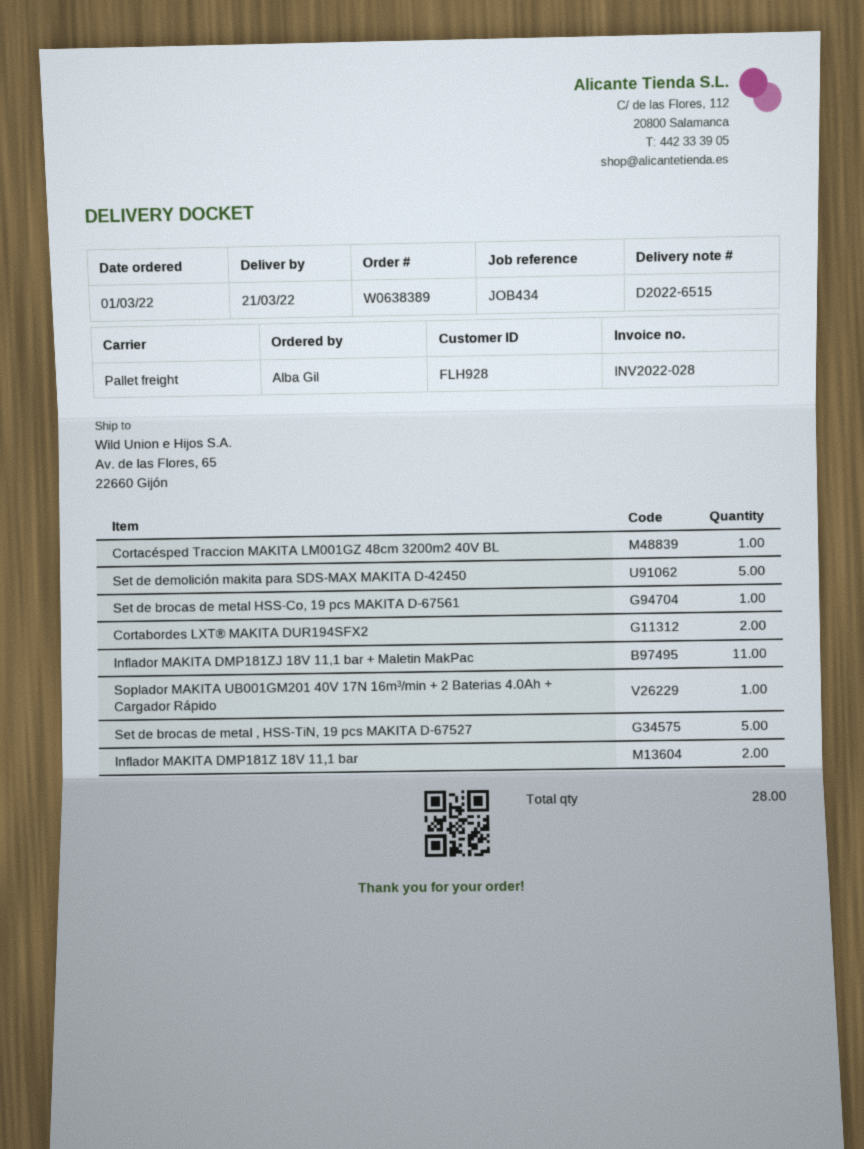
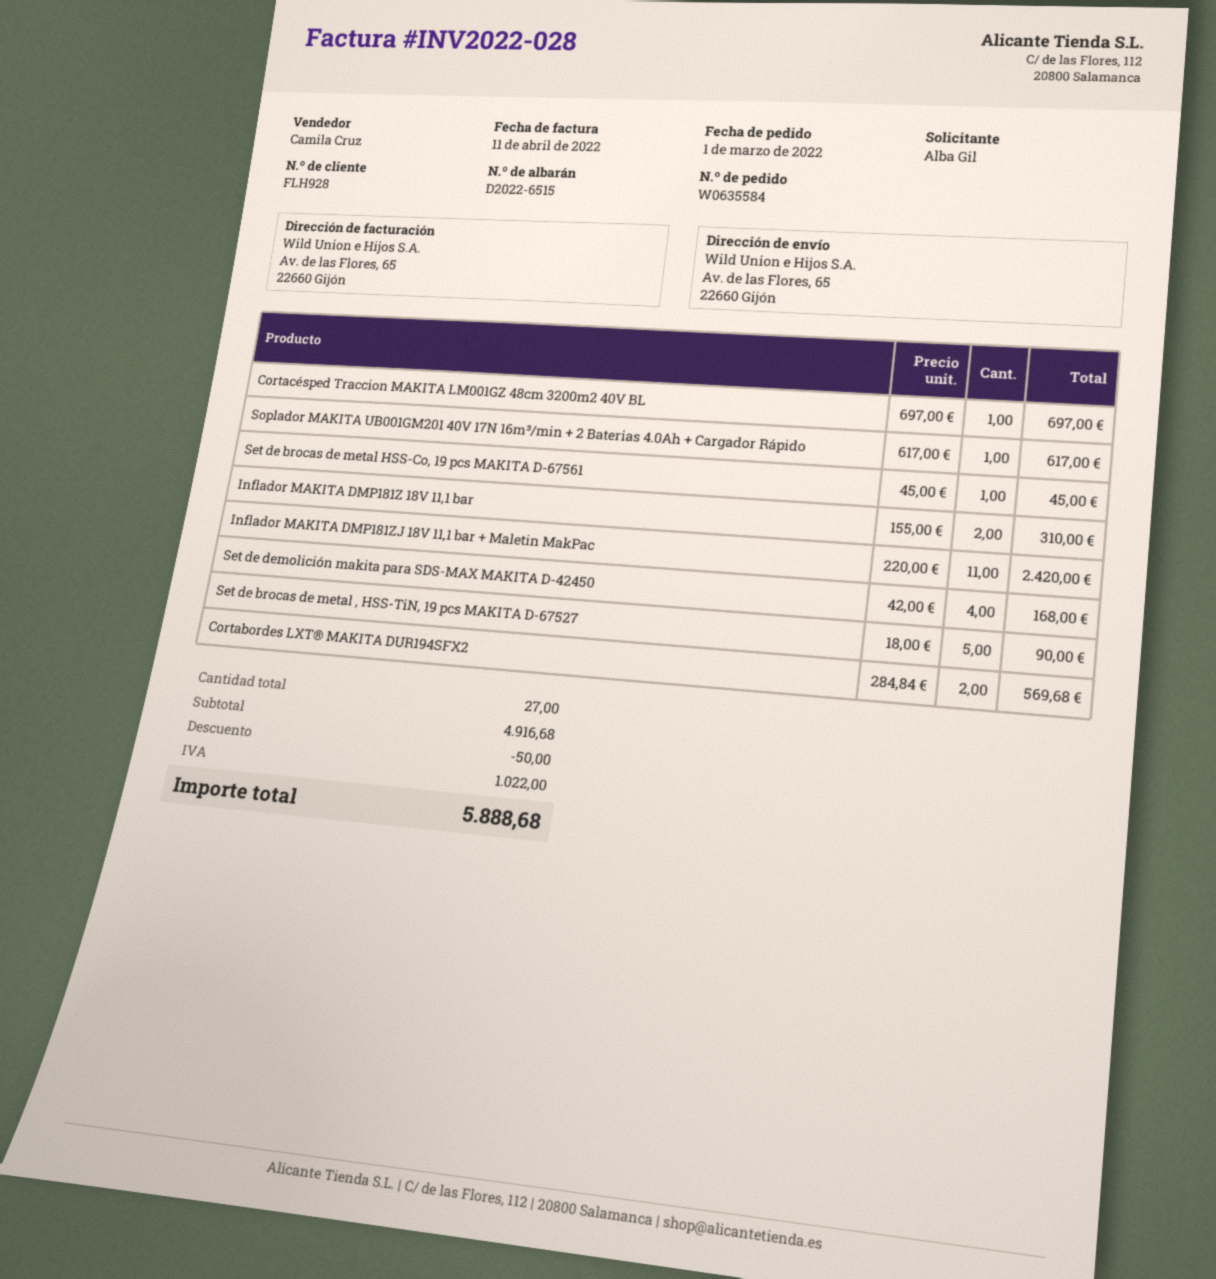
order number: W0638389 -> W0635584
Set de demolición makita para SDS-MAX MAKITA D-42450: 5 -> 4
total quantity: 28 -> 27

